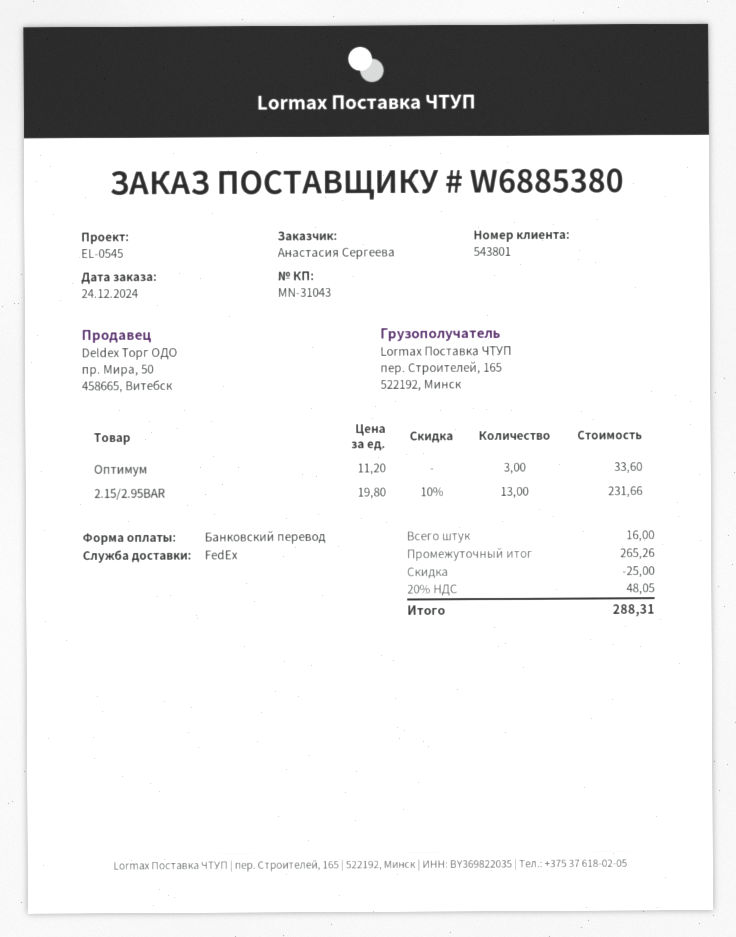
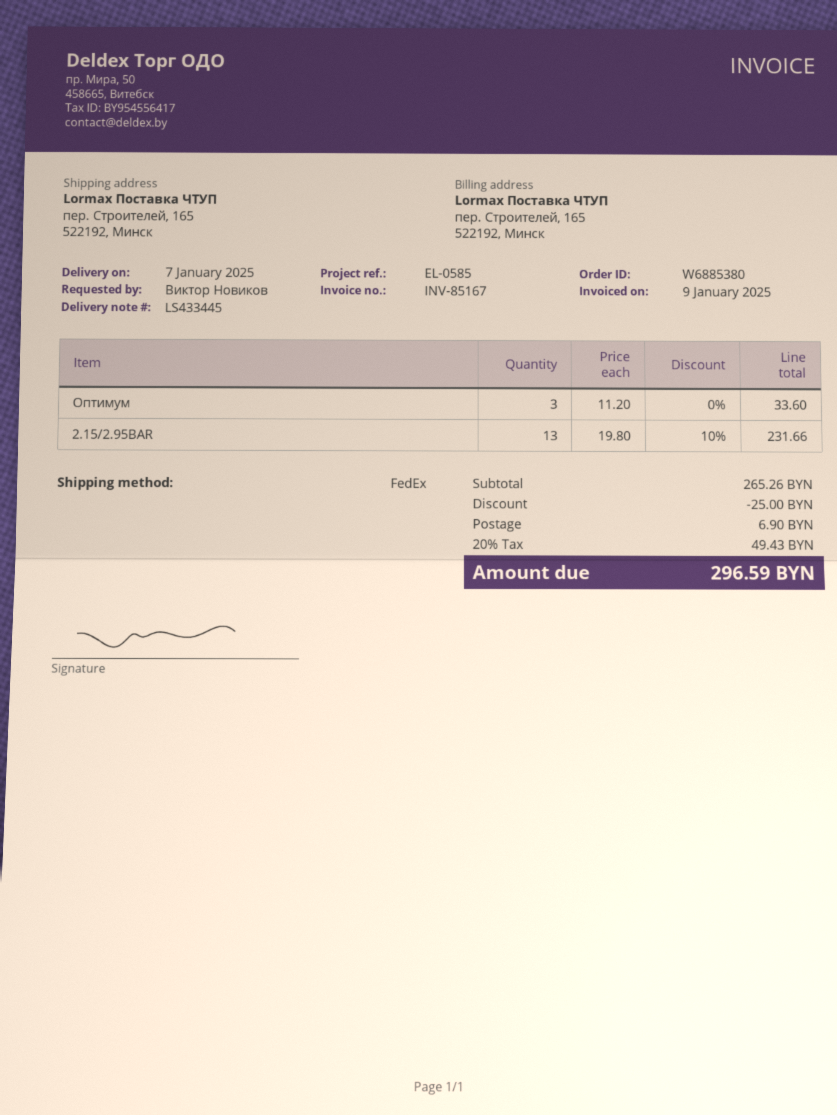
reference: EL-0545 -> EL-0585
ordered by: Анастасия Сергеева -> Виктор Новиков
shipping: none -> 6.90
tax: 20% = 48.05 -> 20% = 49.43
total: 288.31 -> 296.59

